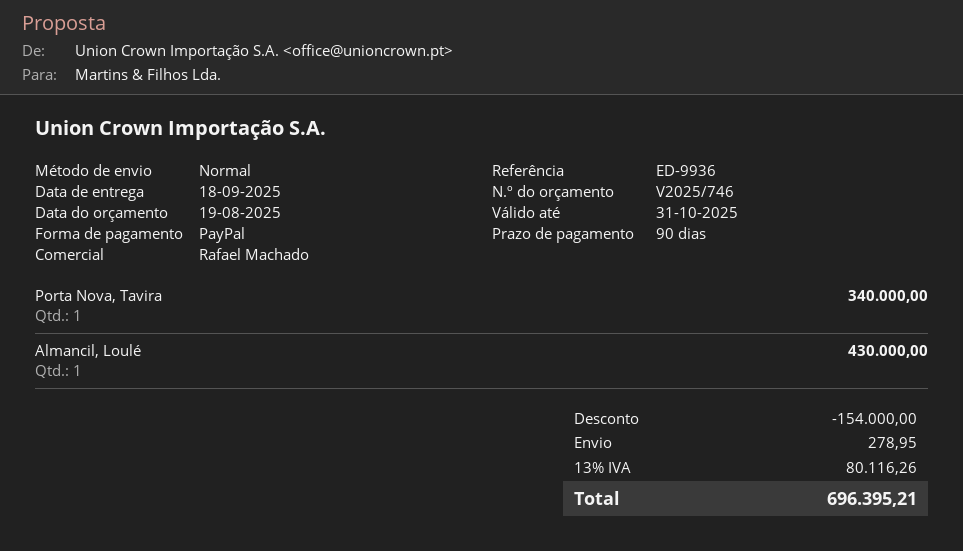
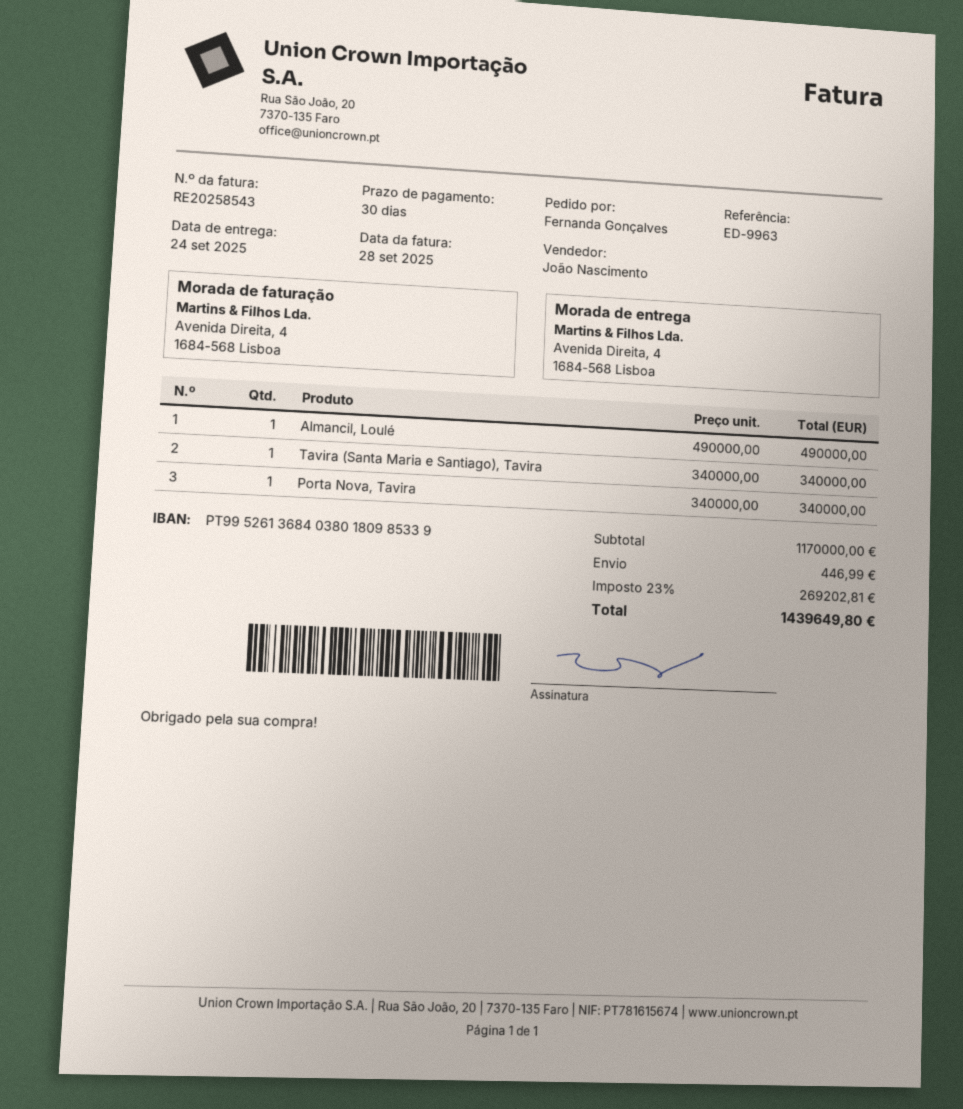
delivery date: 2025-09-18 -> 2025-09-24
payment terms: 90 days -> 30 days
reference: ED-9936 -> ED-9963
sales rep: Rafael Machado -> João Nascimento
Almancil, Loulé: 1 for 430000.00 -> 1 for 490000.00
Tavira (Santa Maria e Santiago), Tavira: none -> 1 for 340000.00
discount: 154000.00 -> none
shipping: 278.95 -> 446.99
tax: 13% = 80116.26 -> 23% = 269202.81
total: 696395.21 -> 1439649.80

